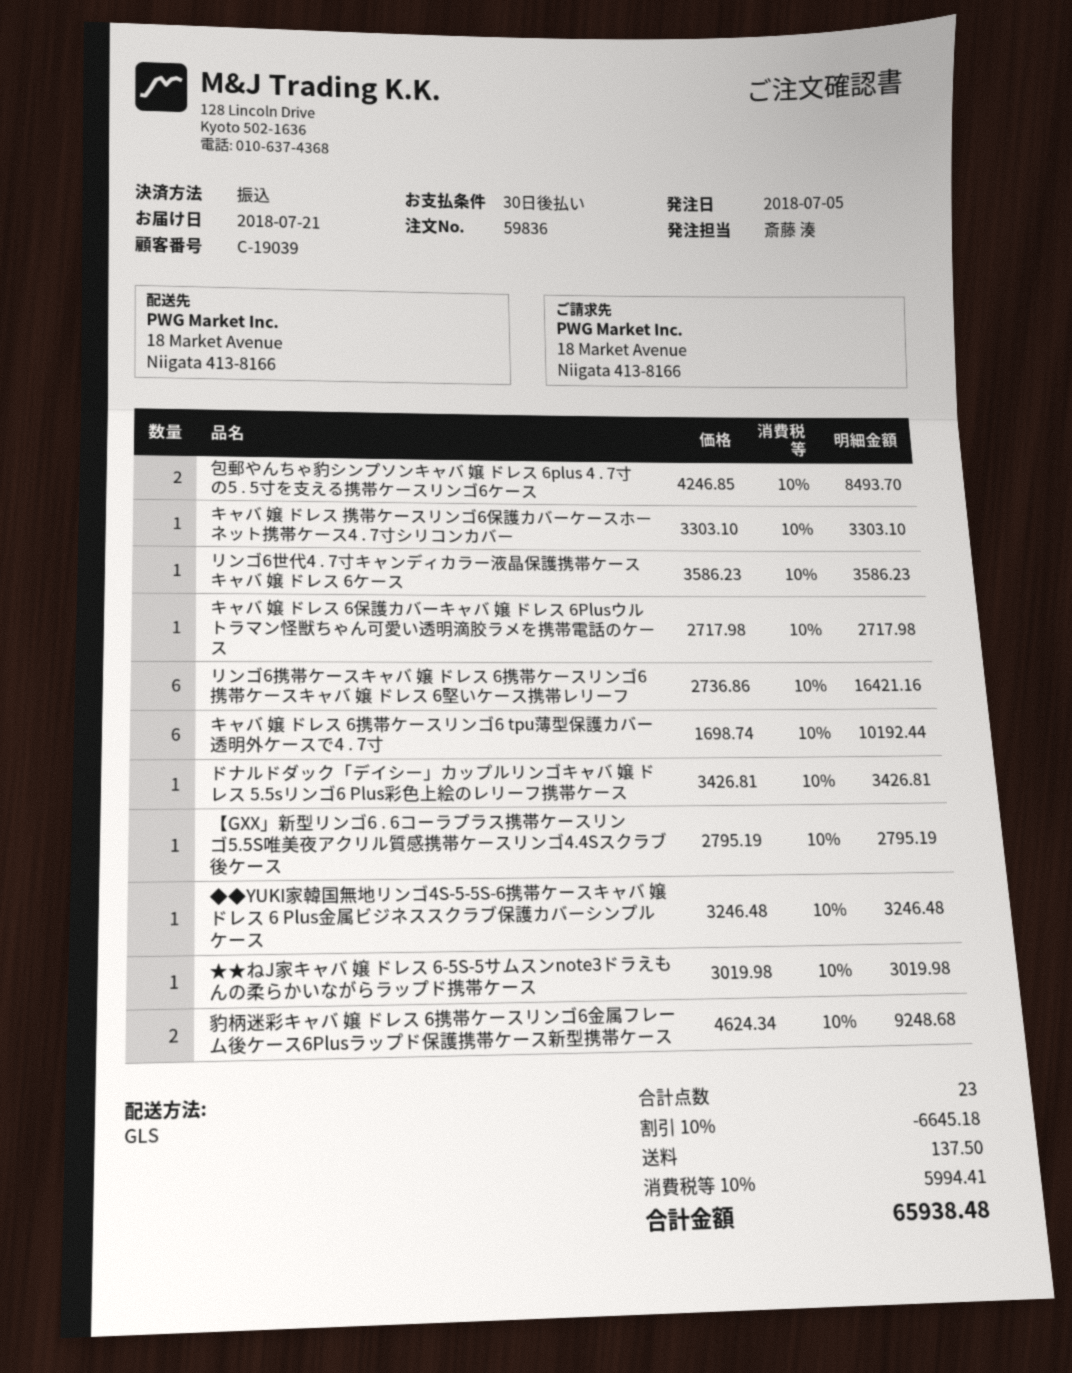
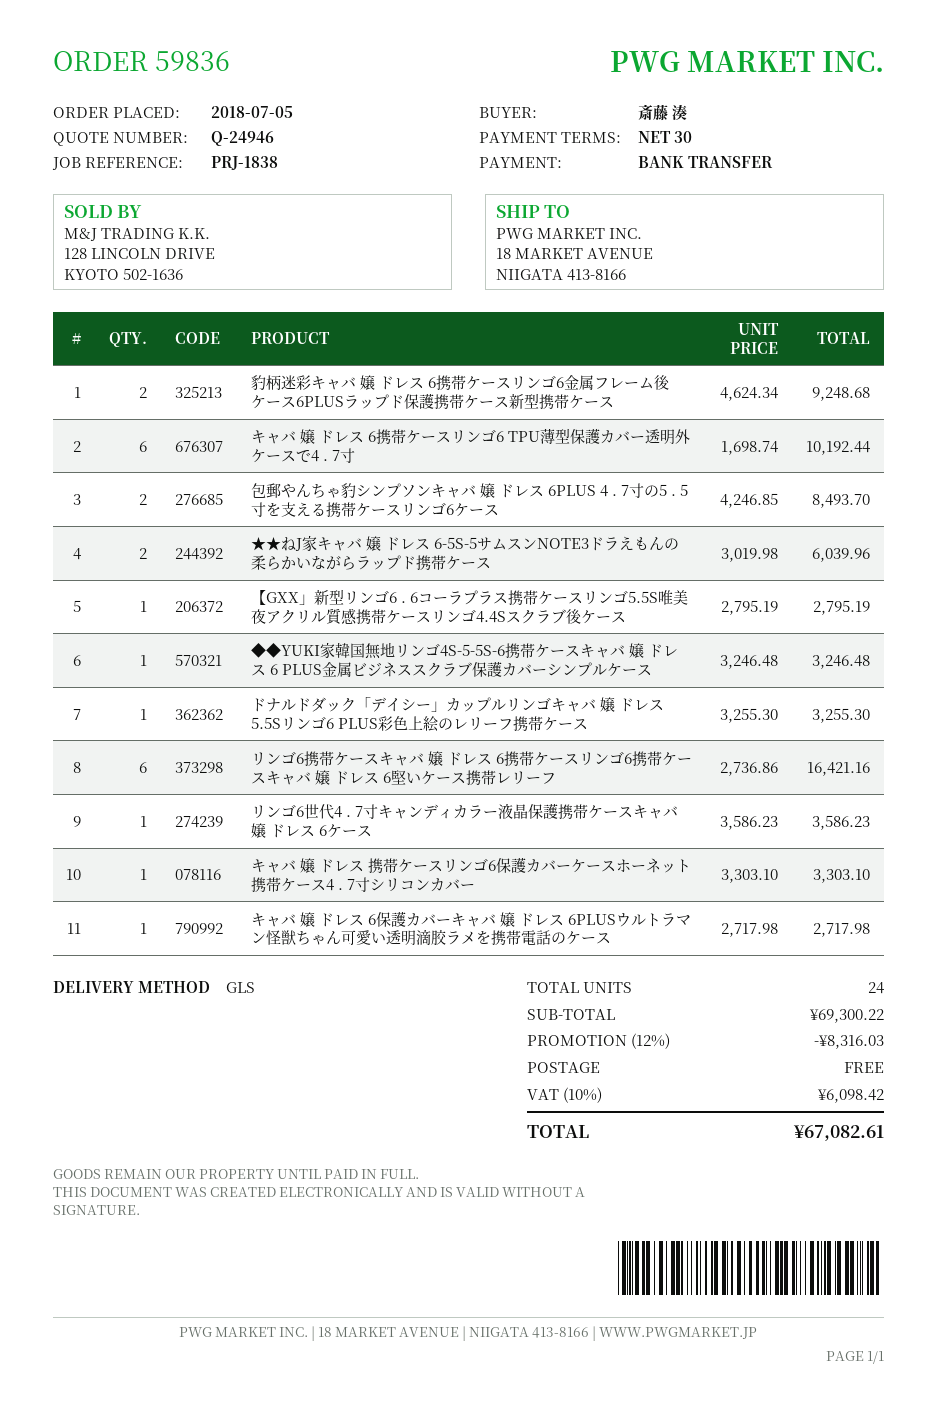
ドナルドダック「デイシー」カップルリンゴキャバ 嬢 ドレス 5.5sリンゴ6 Plus彩色上絵のレリーフ携帯ケース: 1 x 3426.81 = 3426.81 -> 1 x 3255.30 = 3255.30
★★ねJ家キャバ 嬢 ドレス 6-5S-5サムスンnote3ドラえもんの柔らかいながらラップド携帯ケース: 1 x 3019.98 = 3019.98 -> 2 x 3019.98 = 6039.96
total quantity: 23 -> 24
discount: 10% = 6645.18 -> 12% = 8316.03
shipping: 137.50 -> 0.00
tax: 10% = 5994.41 -> 10% = 6098.42
total: 65938.48 -> 67082.61

